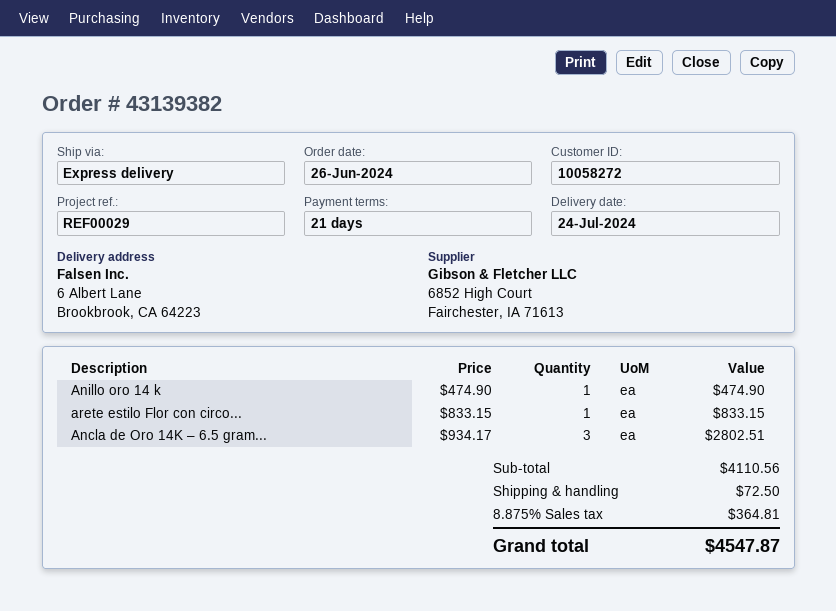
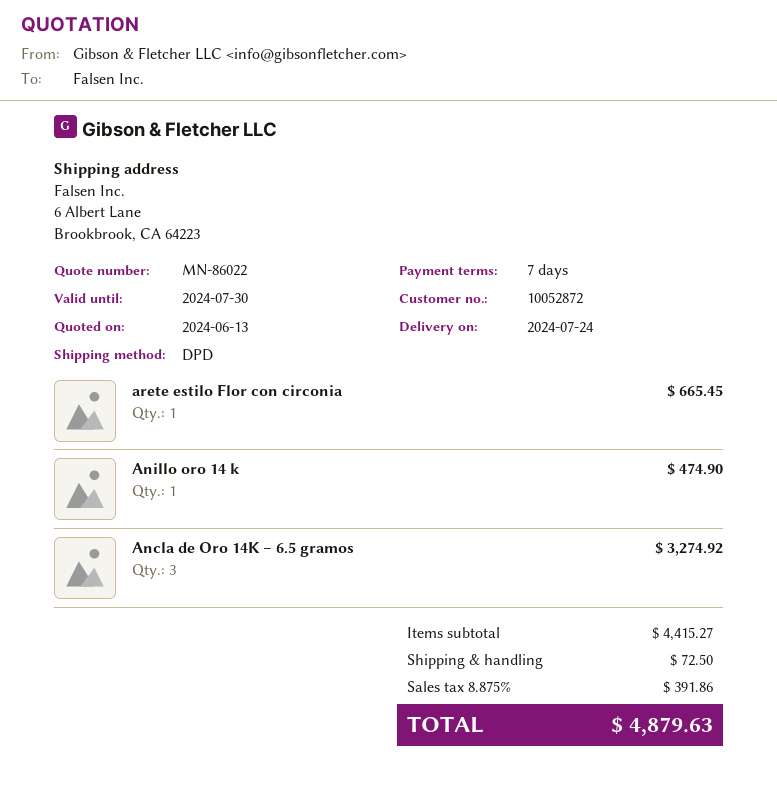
payment terms: 21 days -> 7 days
customer number: 10058272 -> 10052872
shipping method: express -> DPD
arete estilo Flor con circo...: 1 for 833.15 -> 1 for 665.45
Ancla de Oro 14K – 6.5 gram...: 3 for 2802.51 -> 3 for 3274.92
subtotal: 4110.56 -> 4415.27
tax: 8.875% = 364.81 -> 8.875% = 391.86
total: 4547.87 -> 4879.63

